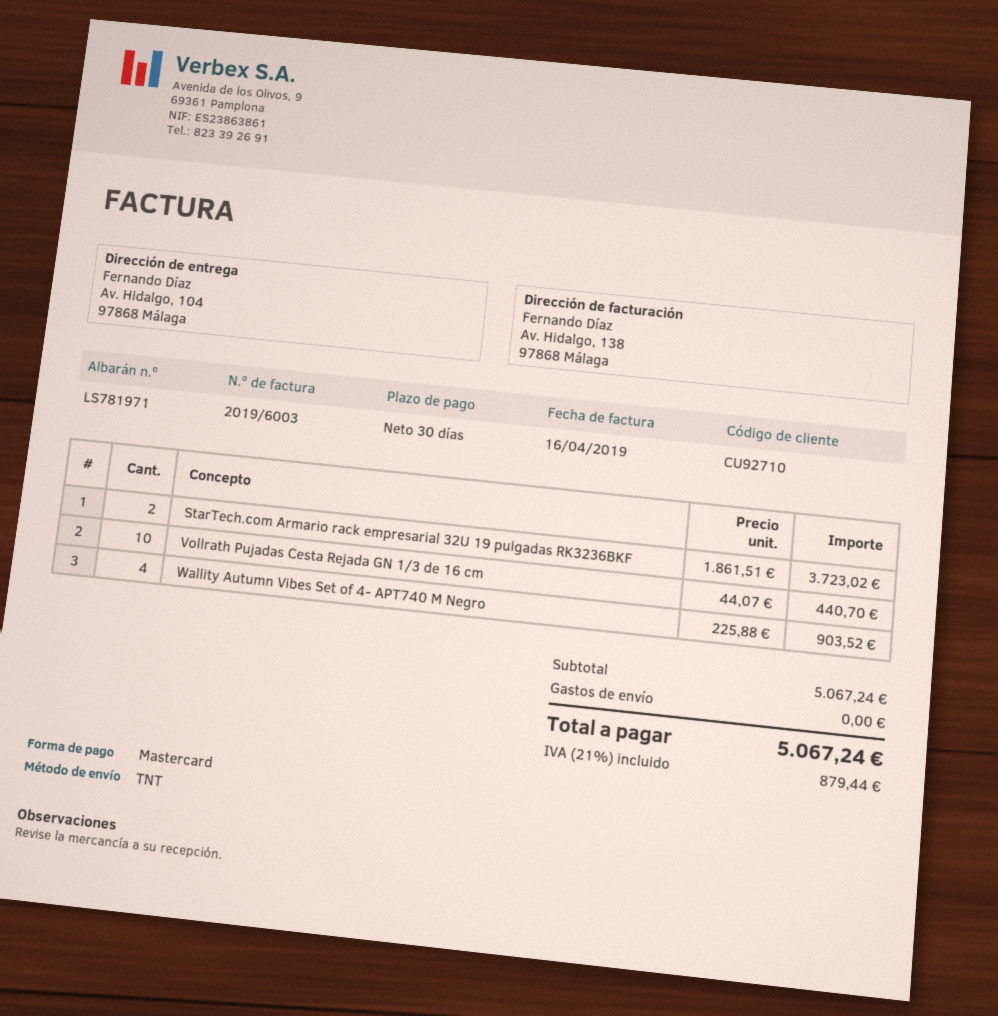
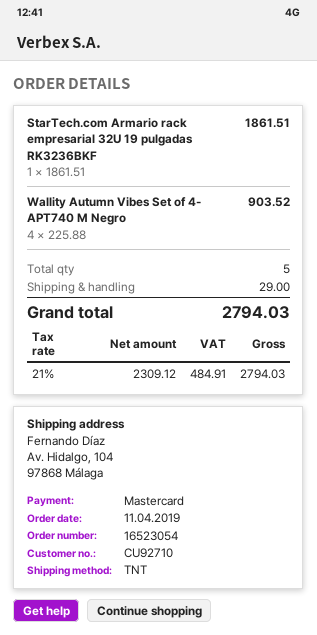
StarTech.com Armario rack empresarial 32U 19 pulgadas RK3236BKF: 2 x 1861.51 = 3723.02 -> 1 x 1861.51 = 1861.51
Vollrath Pujadas Cesta Rejada GN 1/3 de 16 cm: 10 x 44.07 = 440.70 -> none
shipping: 0.00 -> 29.00
tax: 21% = 879.44 -> 21% = 484.91
total: 5067.24 -> 2794.03

